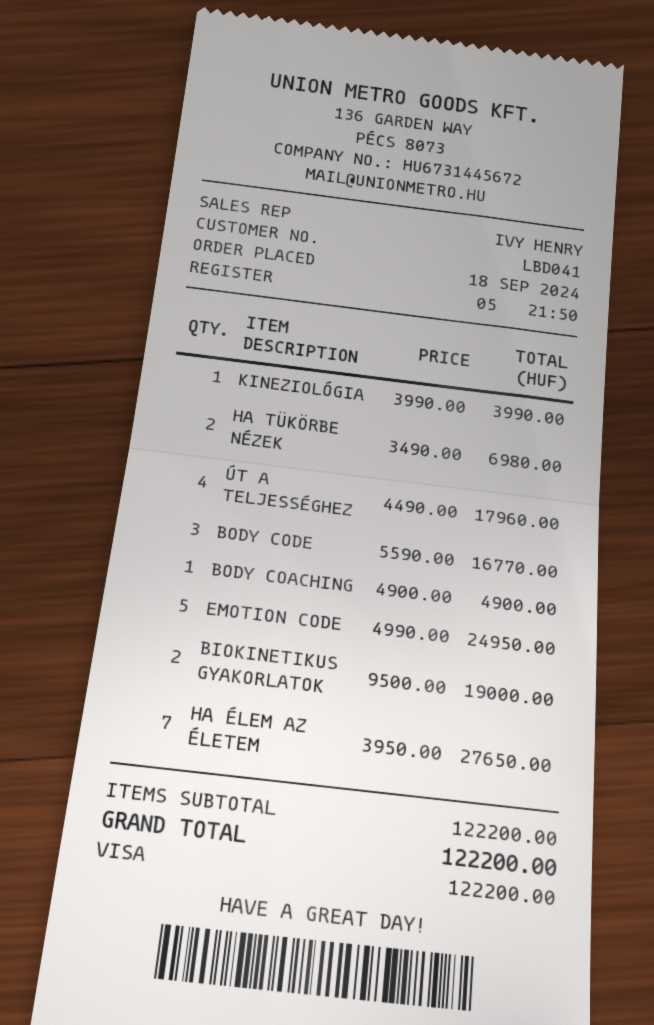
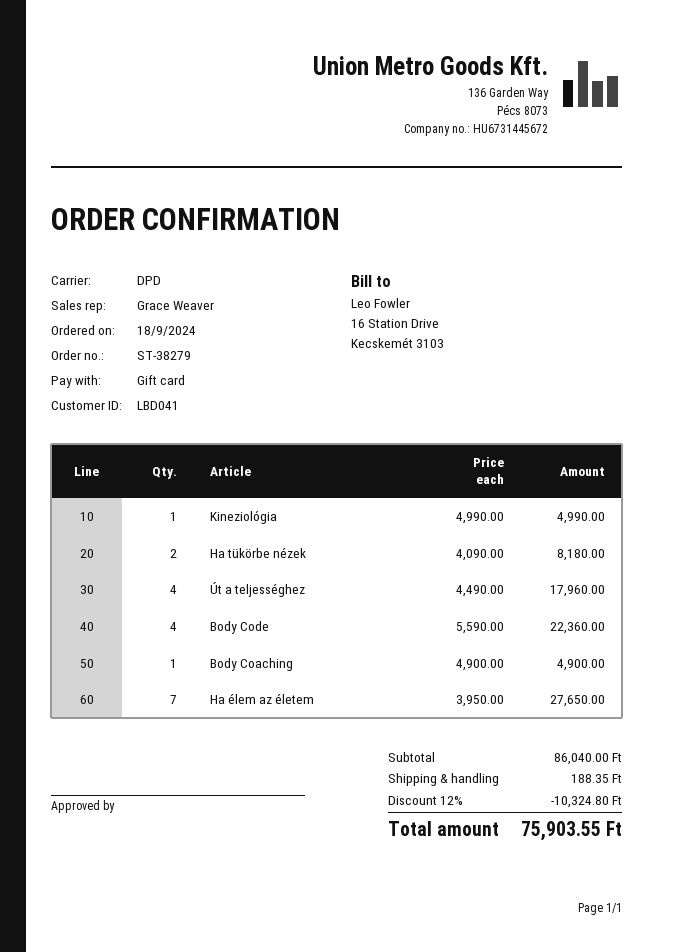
sales rep: IVY HENRY -> Grace Weaver
payment method: Visa -> gift card
KINEZIOLÓGIA: 1 x 3990.00 = 3990.00 -> 1 x 4990.00 = 4990.00
HA TÜKÖRBE NÉZEK: 2 x 3490.00 = 6980.00 -> 2 x 4090.00 = 8180.00
BODY CODE: 3 x 5590.00 = 16770.00 -> 4 x 5590.00 = 22360.00
EMOTION CODE: 5 x 4990.00 = 24950.00 -> none
BIOKINETIKUS GYAKORLATOK: 2 x 9500.00 = 19000.00 -> none
subtotal: 122200.00 -> 86040.00
discount: none -> 12% = 10324.80
shipping: none -> 188.35
total: 122200.00 -> 75903.55

